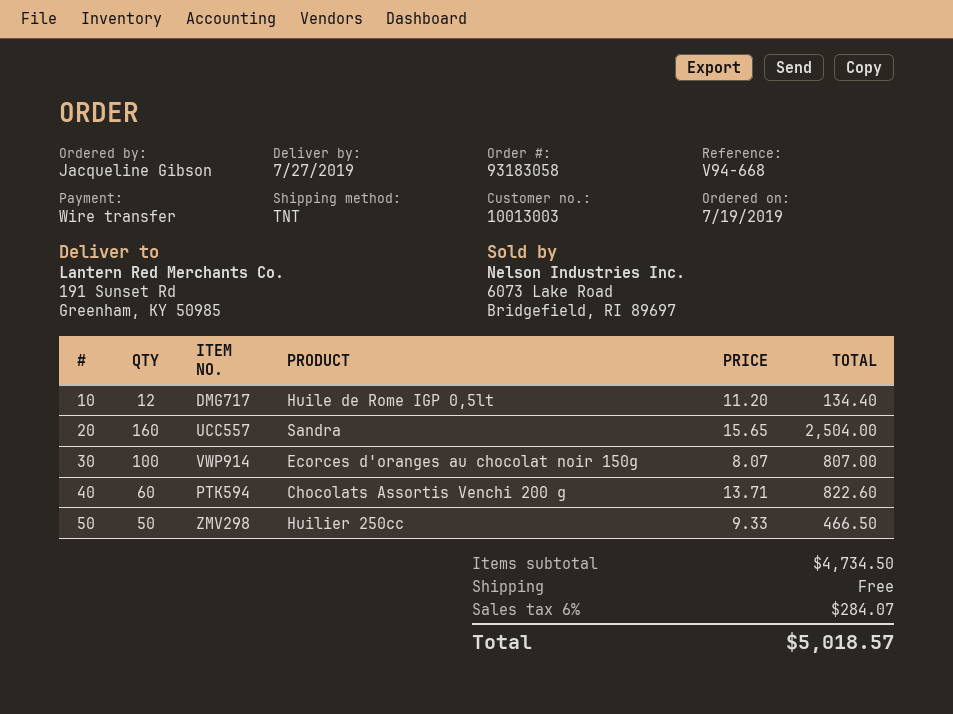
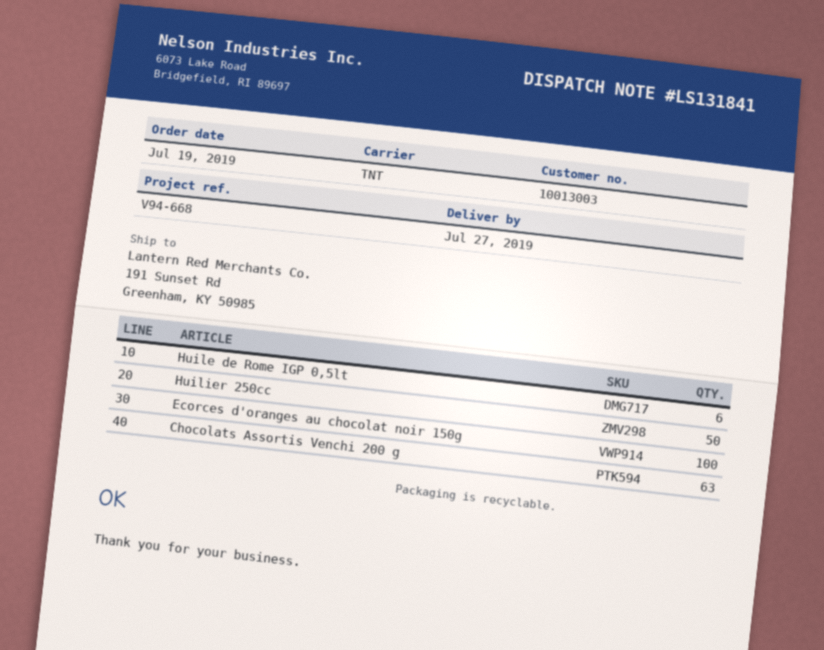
Huile de Rome IGP 0,5lt: 12 -> 6
Sandra: 160 -> none
Chocolats Assortis Venchi 200 g: 60 -> 63

